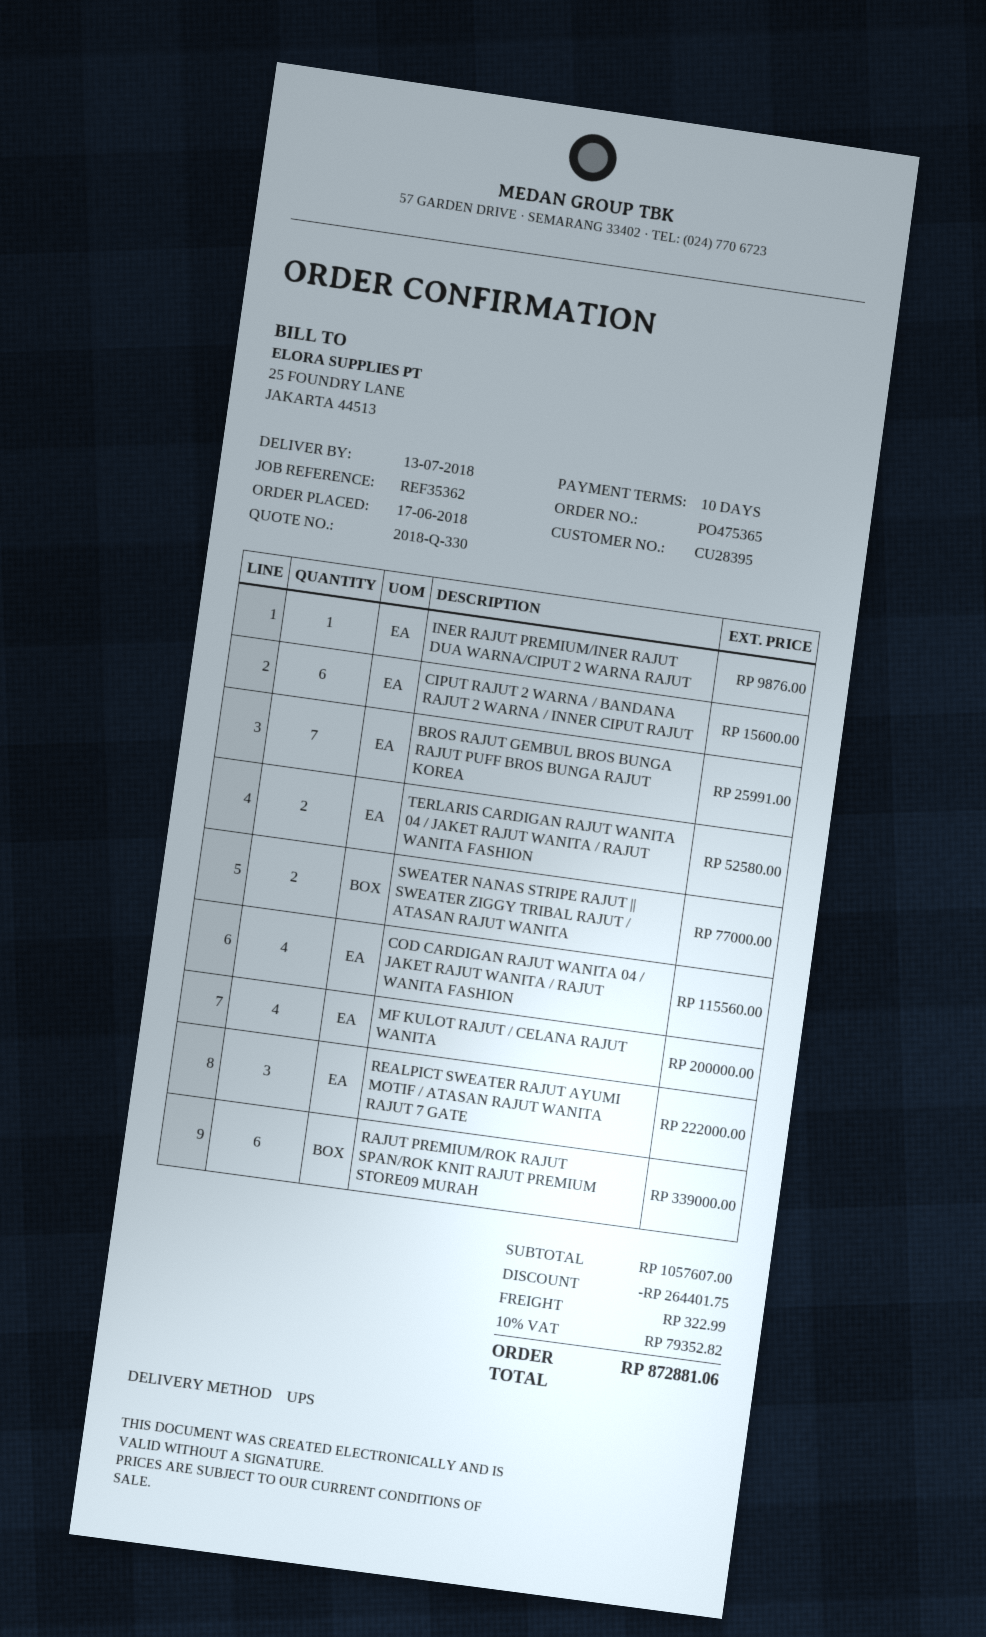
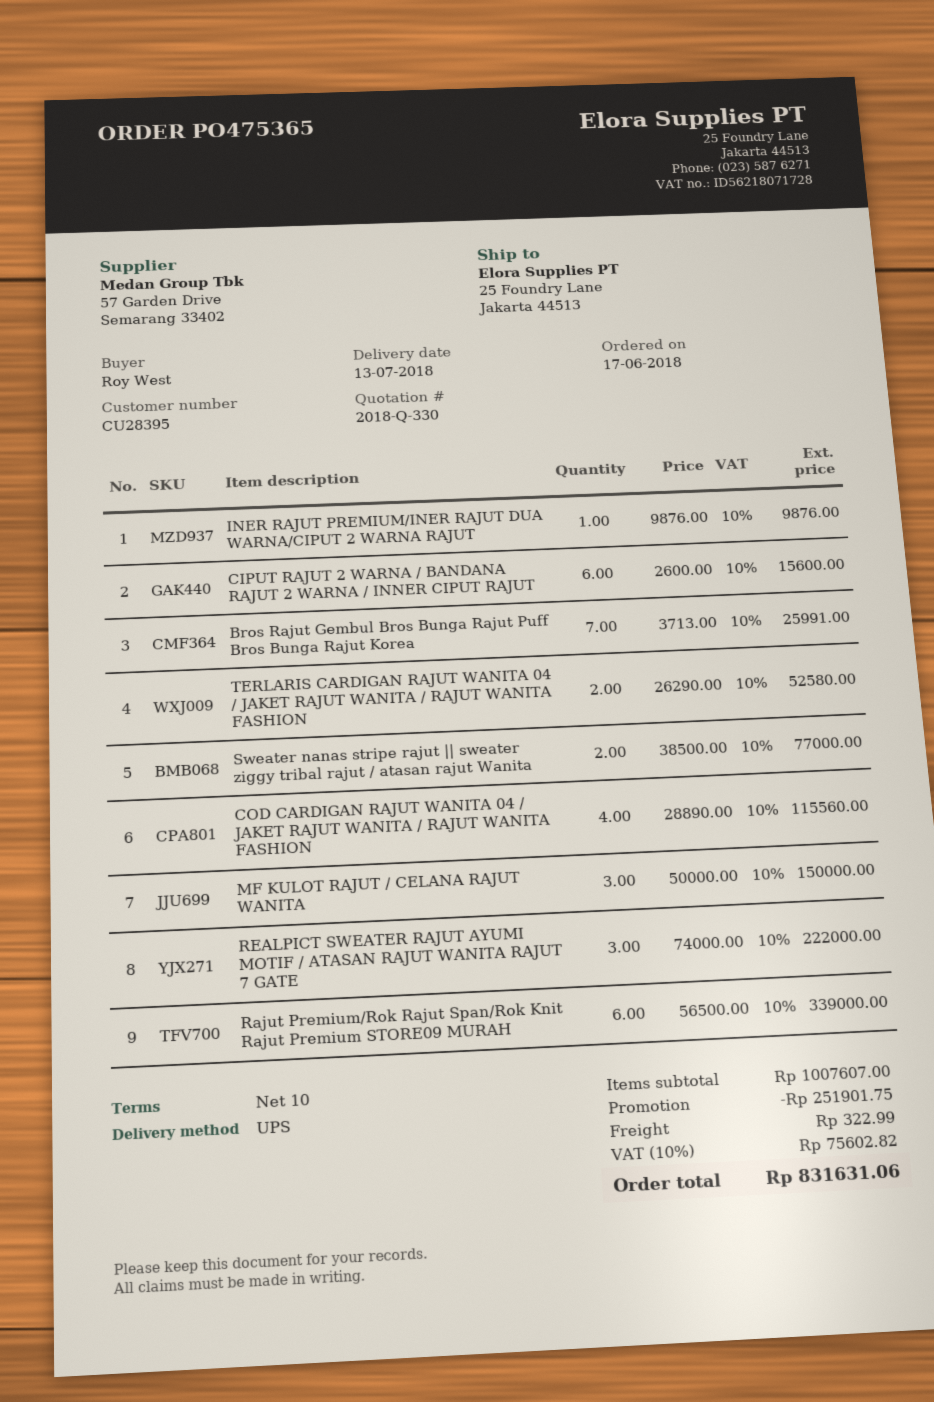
MF KULOT RAJUT / CELANA RAJUT WANITA: 4 for 200000.00 -> 3 for 150000.00
subtotal: 1057607.00 -> 1007607.00
discount: 264401.75 -> 251901.75
tax: 10% = 79352.82 -> 10% = 75602.82
total: 872881.06 -> 831631.06

